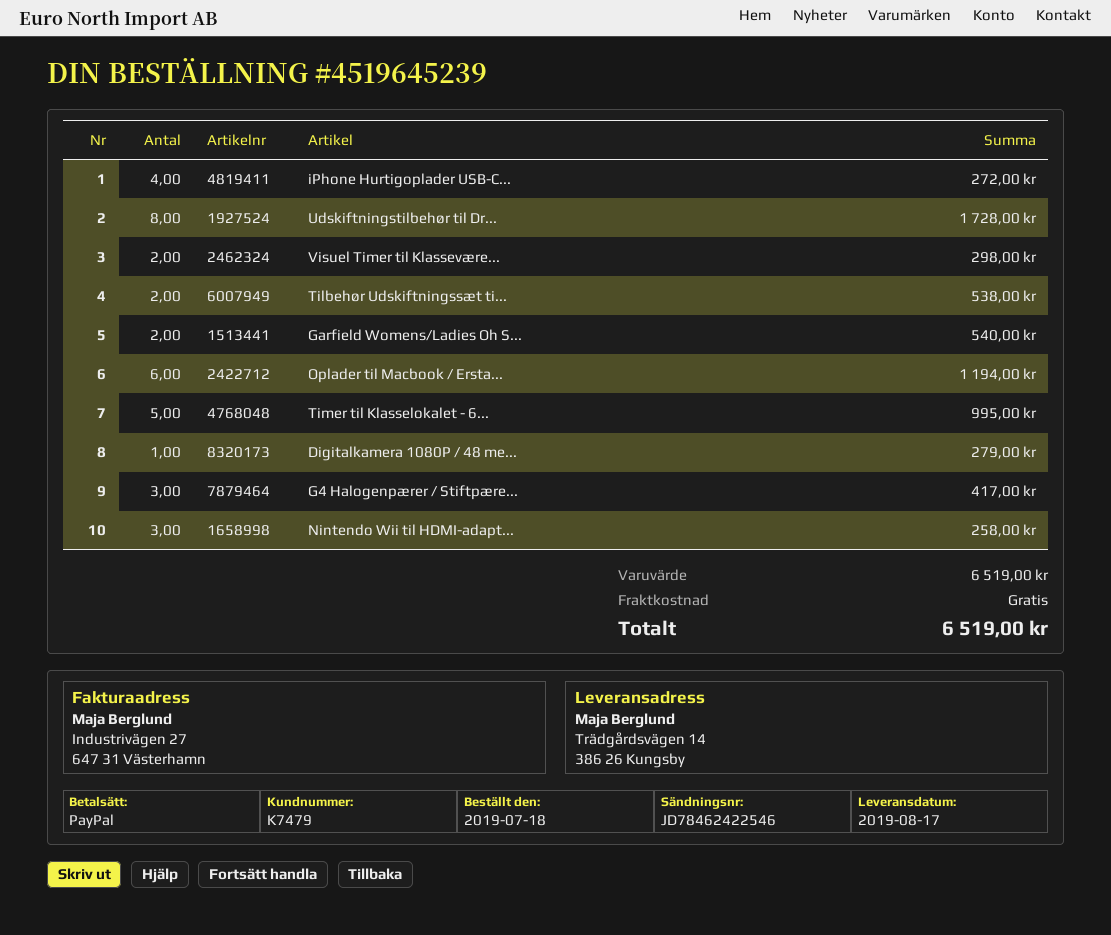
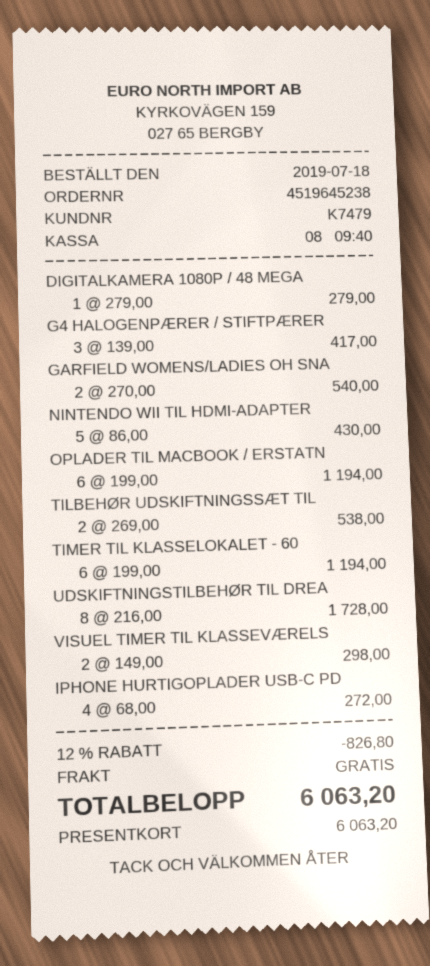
order number: 4519645239 -> 4519645238
payment method: PayPal -> gift card
Timer til Klasselokalet - 6...: 5 for 995.00 -> 6 for 1194.00
Nintendo Wii til HDMI-adapt...: 3 for 258.00 -> 5 for 430.00
discount: none -> 12% = 826.80
total: 6519.00 -> 6063.20

